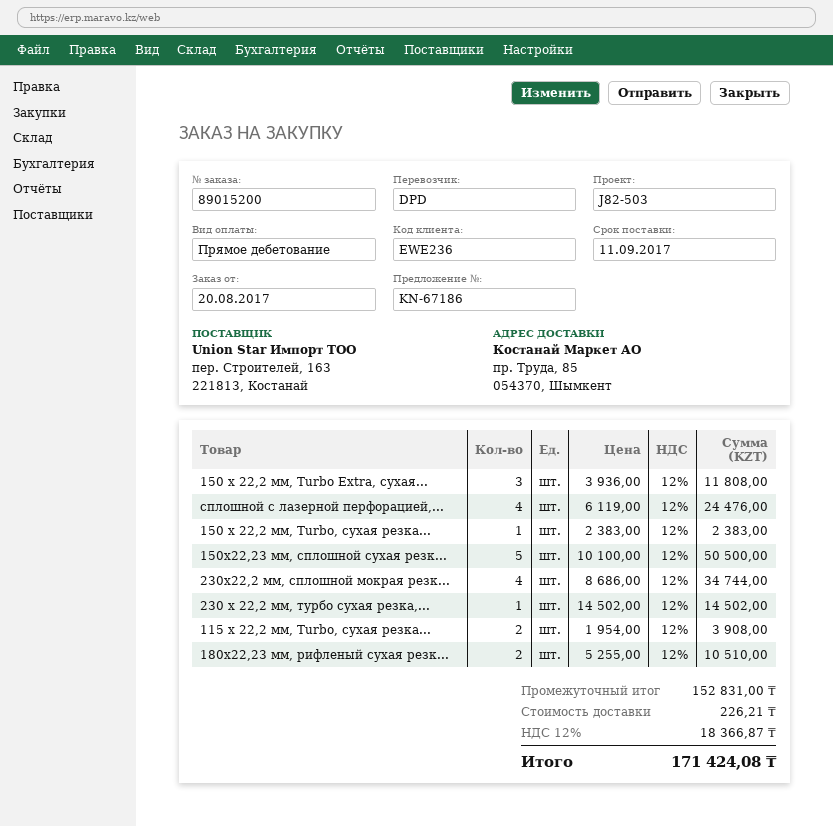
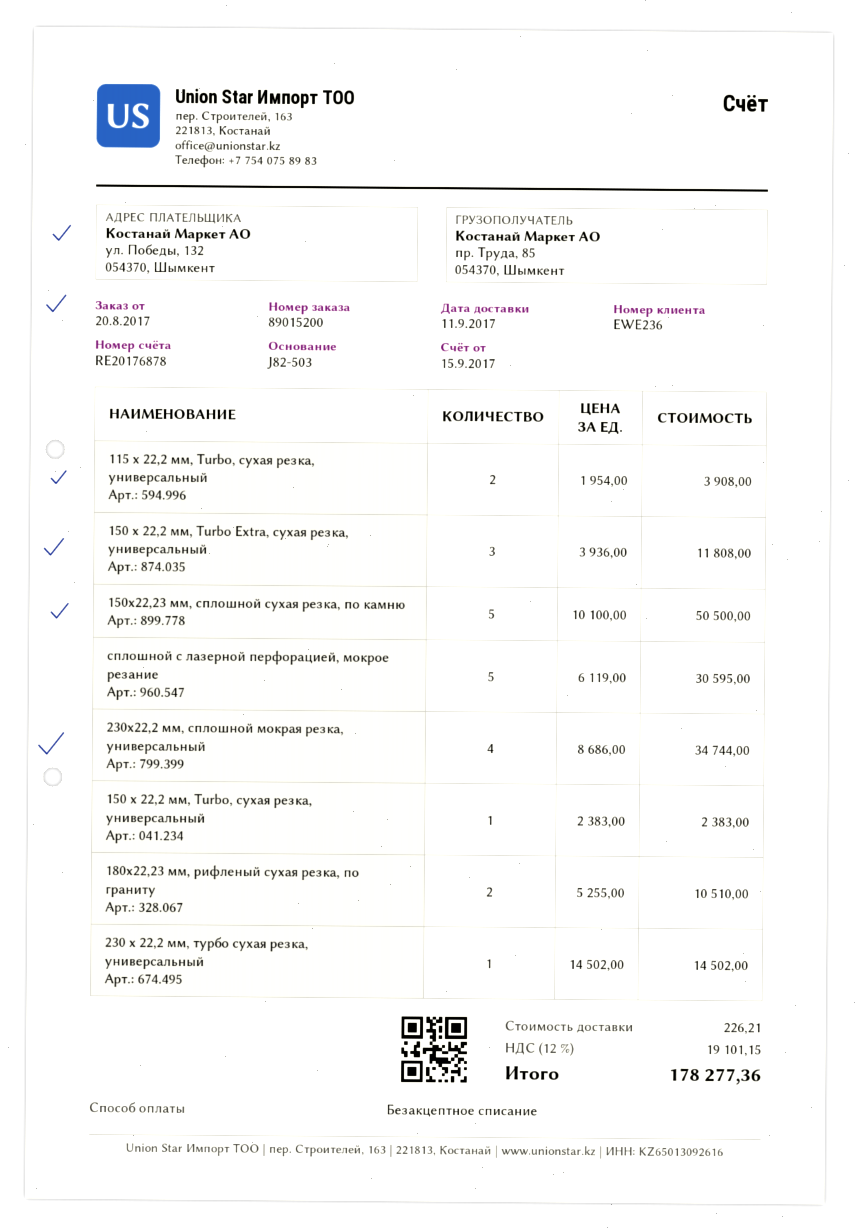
сплошной c лазерной перфорацией,...: 4 x 6119.00 = 24476.00 -> 5 x 6119.00 = 30595.00
tax: 12% = 18366.87 -> 12% = 19101.15
total: 171424.08 -> 178277.36

